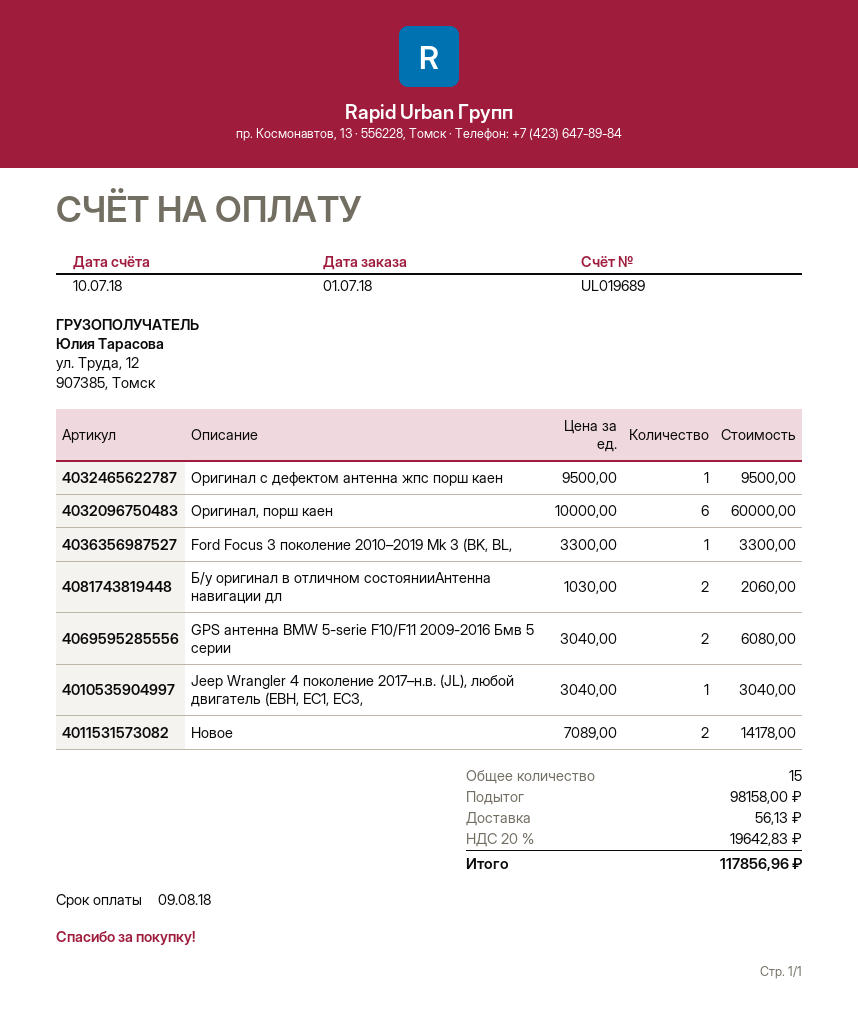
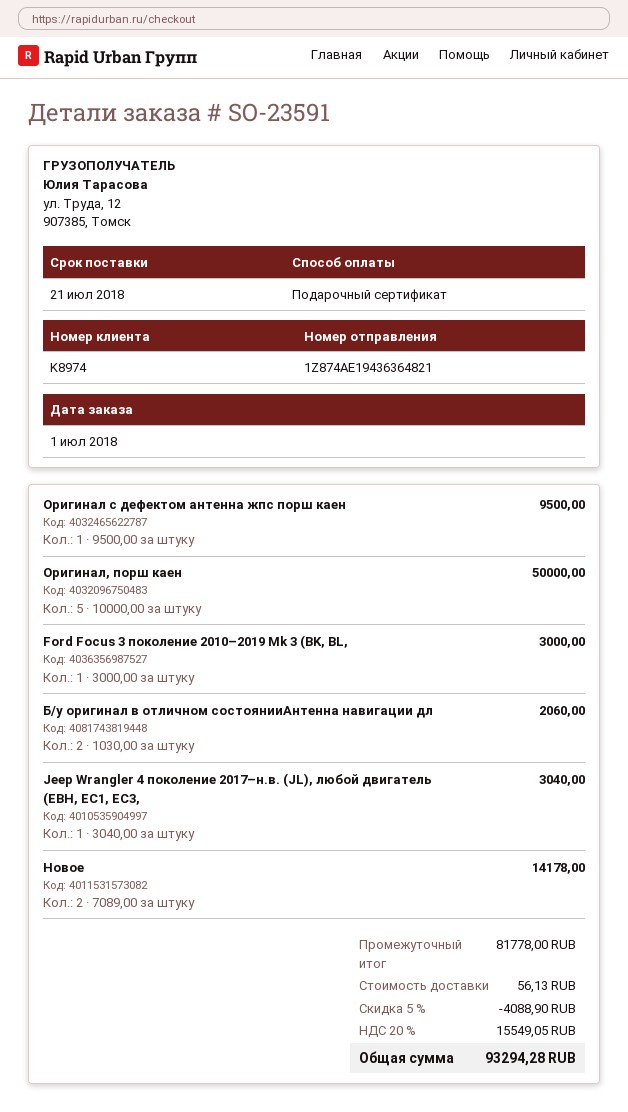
Оригинал, порш каен: 6 x 10000.00 = 60000.00 -> 5 x 10000.00 = 50000.00
Ford Focus 3 поколение 2010–2019 Mk 3 (BK, BL,: 1 x 3300.00 = 3300.00 -> 1 x 3000.00 = 3000.00
GPS антенна BMW 5-serie F10/F11 2009-2016 Бмв 5 серии: 2 x 3040.00 = 6080.00 -> none
subtotal: 98158.00 -> 81778.00
discount: none -> 5% = 4088.90
tax: 20% = 19642.83 -> 20% = 15549.05
total: 117856.96 -> 93294.28

